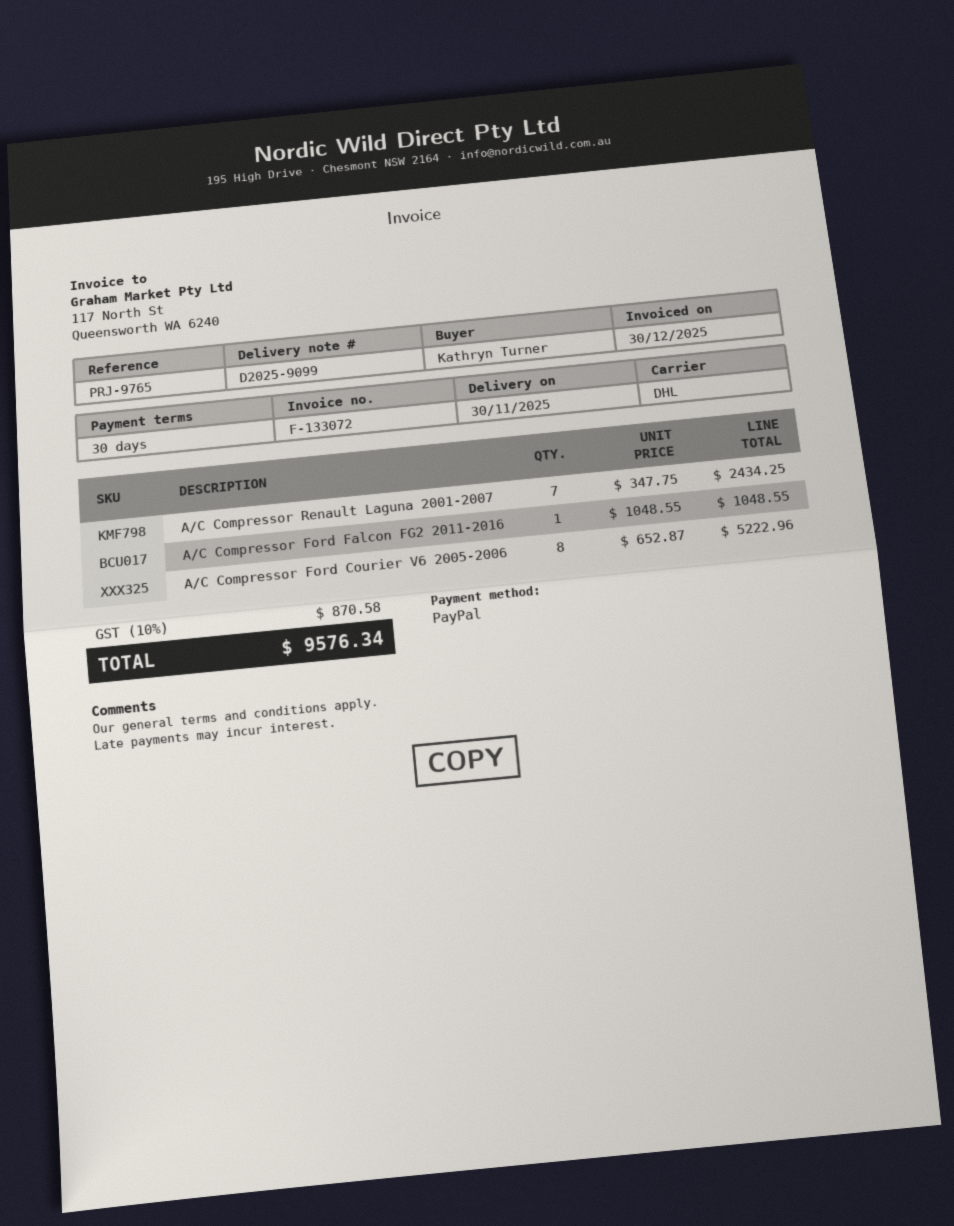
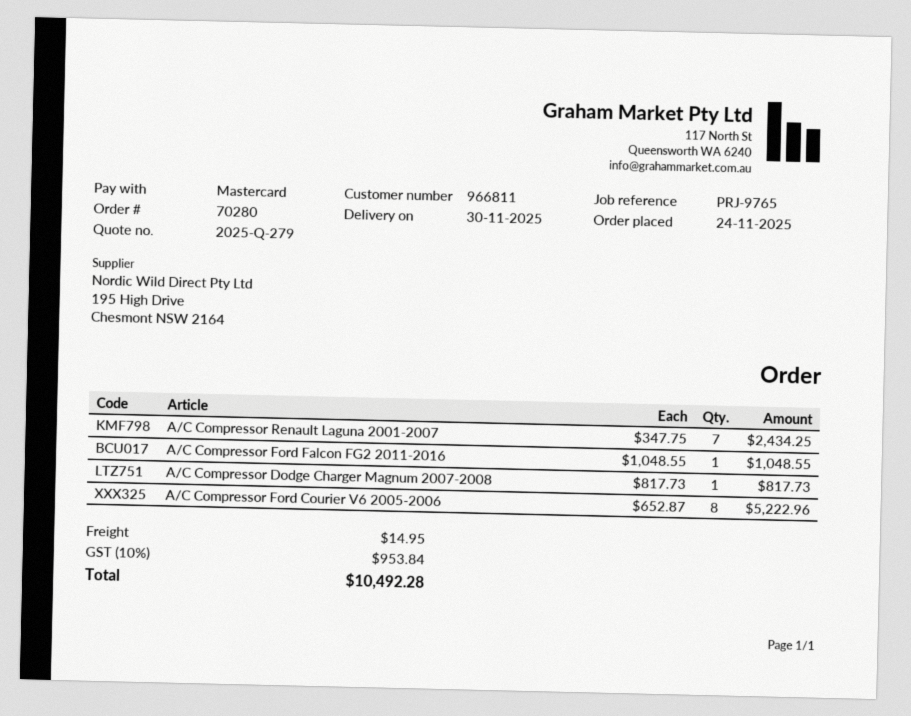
payment method: PayPal -> Mastercard
A/C Compressor Dodge Charger Magnum 2007-2008: none -> 1 x 817.73 = 817.73
shipping: none -> 14.95
tax: 10% = 870.58 -> 10% = 953.84
total: 9576.34 -> 10492.28

